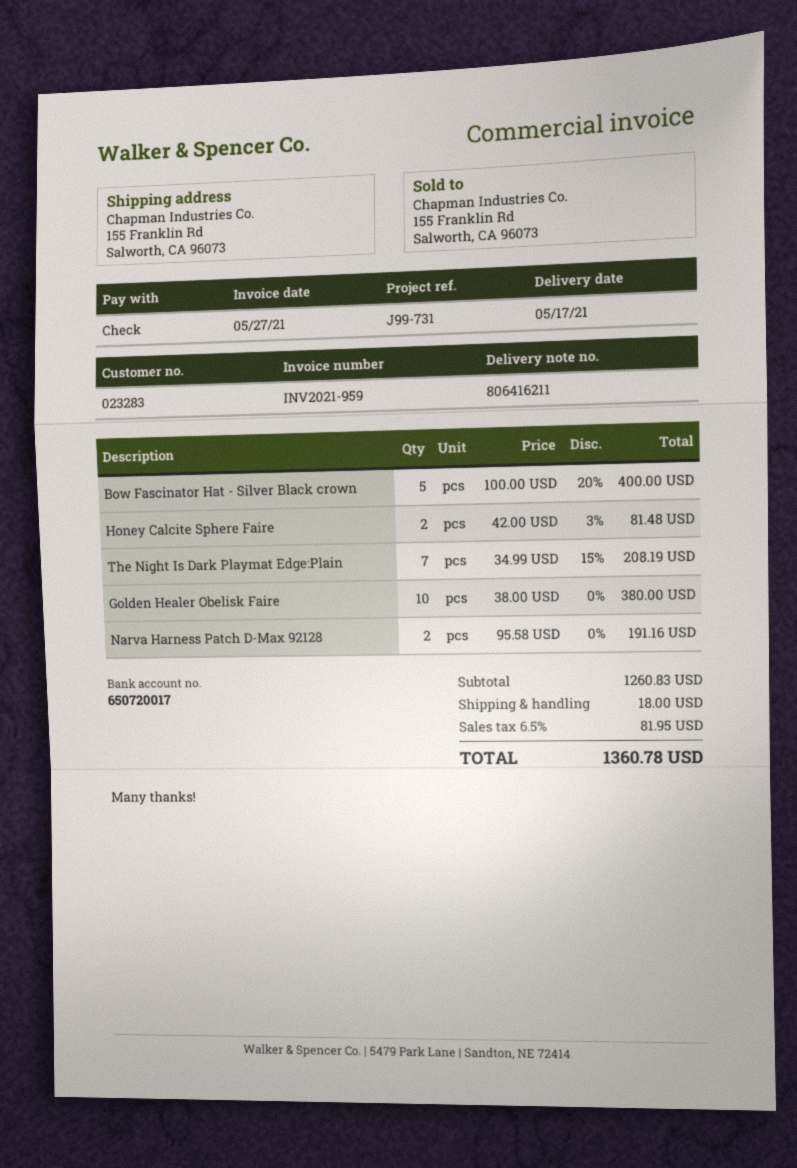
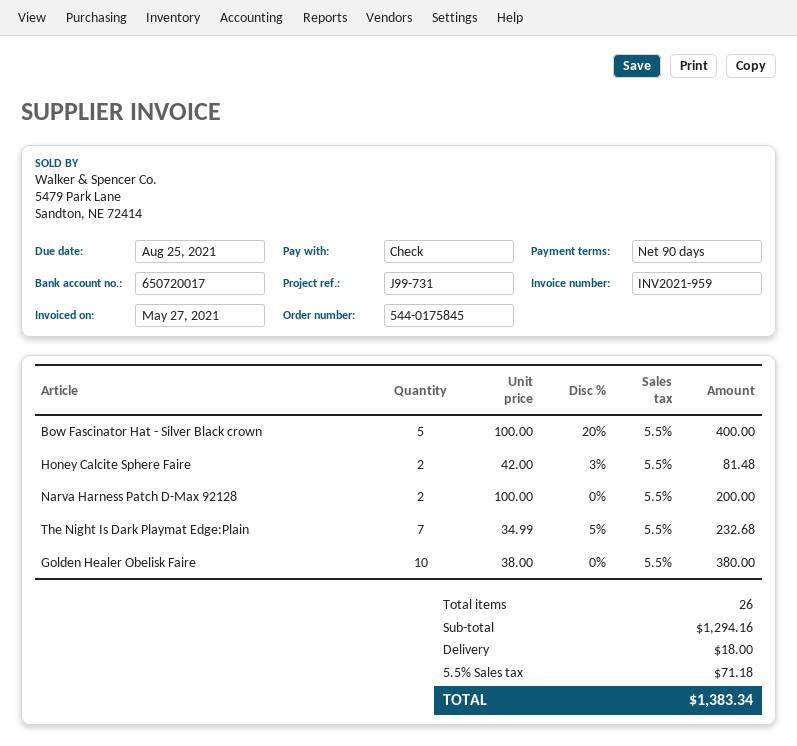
The Night Is Dark Playmat Edge:Plain: 7 x 34.99 - 15% = 208.19 -> 7 x 34.99 - 5% = 232.68
Narva Harness Patch D-Max 92128: 2 x 95.58 = 191.16 -> 2 x 100.00 = 200.00
subtotal: 1260.83 -> 1294.16
tax: 6.5% = 81.95 -> 5.5% = 71.18
total: 1360.78 -> 1383.34

